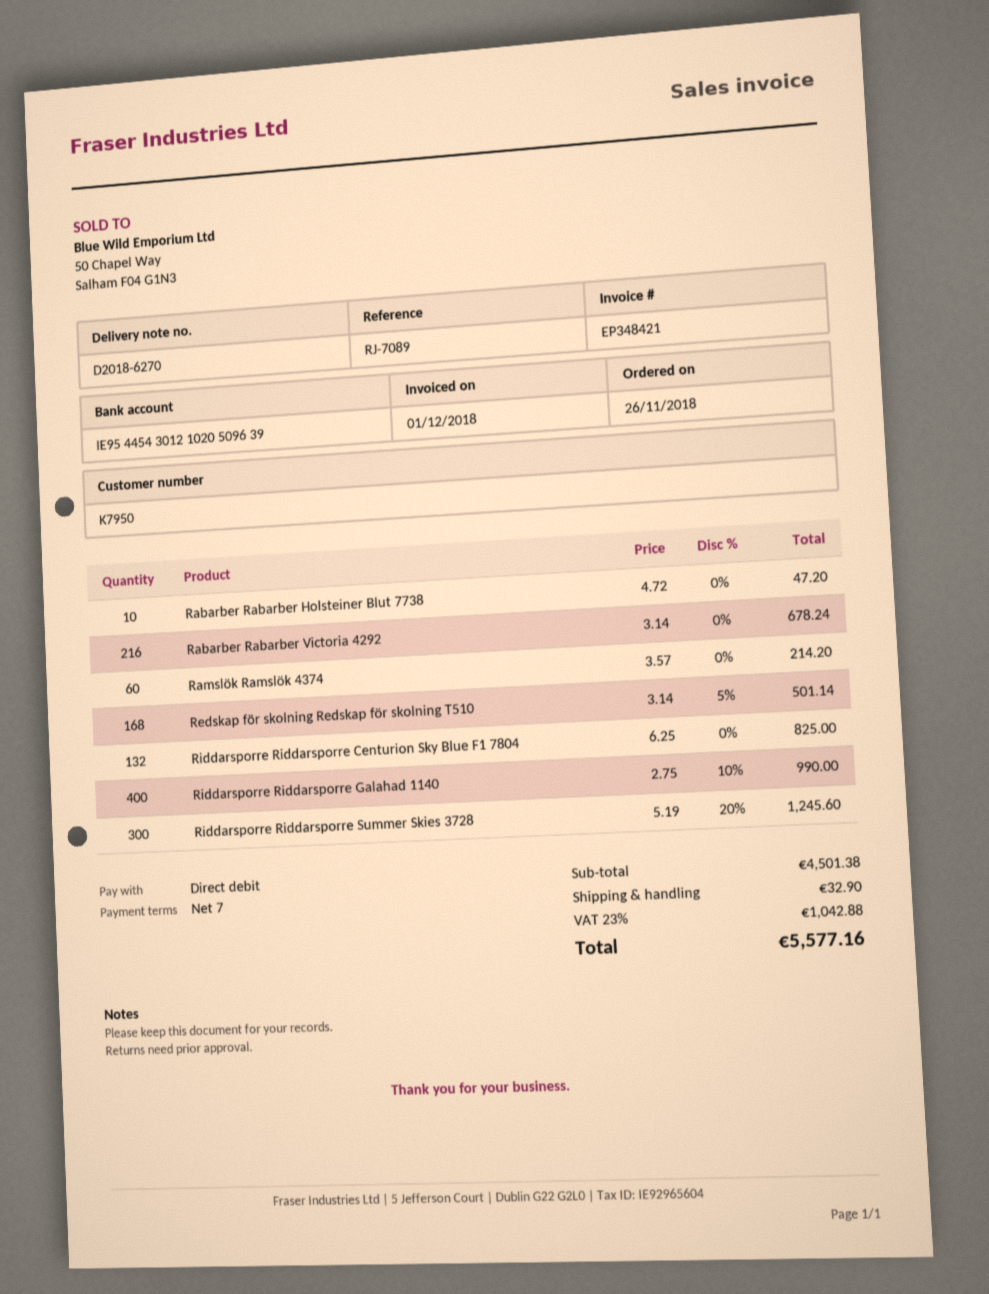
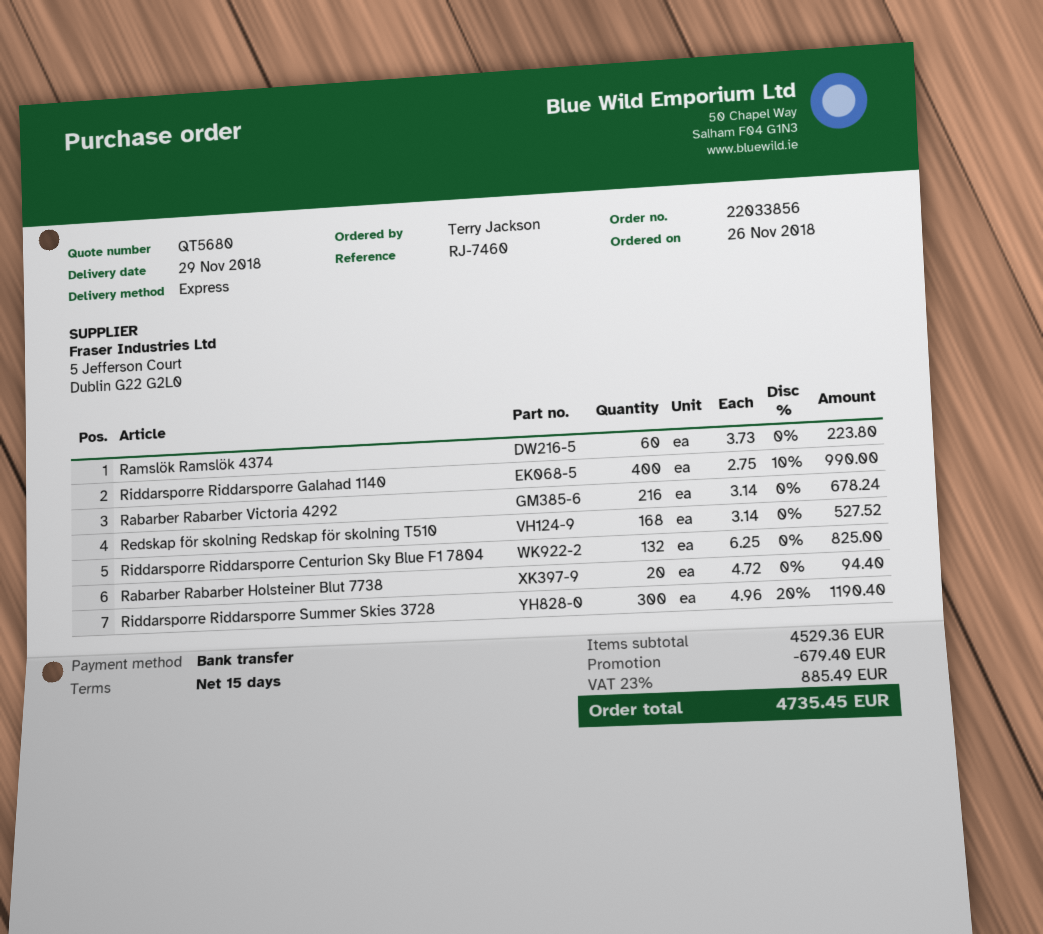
payment terms: 7 days -> 15 days
reference: RJ-7089 -> RJ-7460
payment method: direct debit -> bank transfer
Rabarber Rabarber Holsteiner Blut 7738: 10 x 4.72 = 47.20 -> 20 x 4.72 = 94.40
Ramslök Ramslök 4374: 60 x 3.57 = 214.20 -> 60 x 3.73 = 223.80
Redskap för skolning Redskap för skolning T510: 168 x 3.14 - 5% = 501.14 -> 168 x 3.14 = 527.52
Riddarsporre Riddarsporre Summer Skies 3728: 300 x 5.19 - 20% = 1245.60 -> 300 x 4.96 - 20% = 1190.40
subtotal: 4501.38 -> 4529.36
discount: none -> 679.40
shipping: 32.90 -> none
tax: 23% = 1042.88 -> 23% = 885.49
total: 5577.16 -> 4735.45

